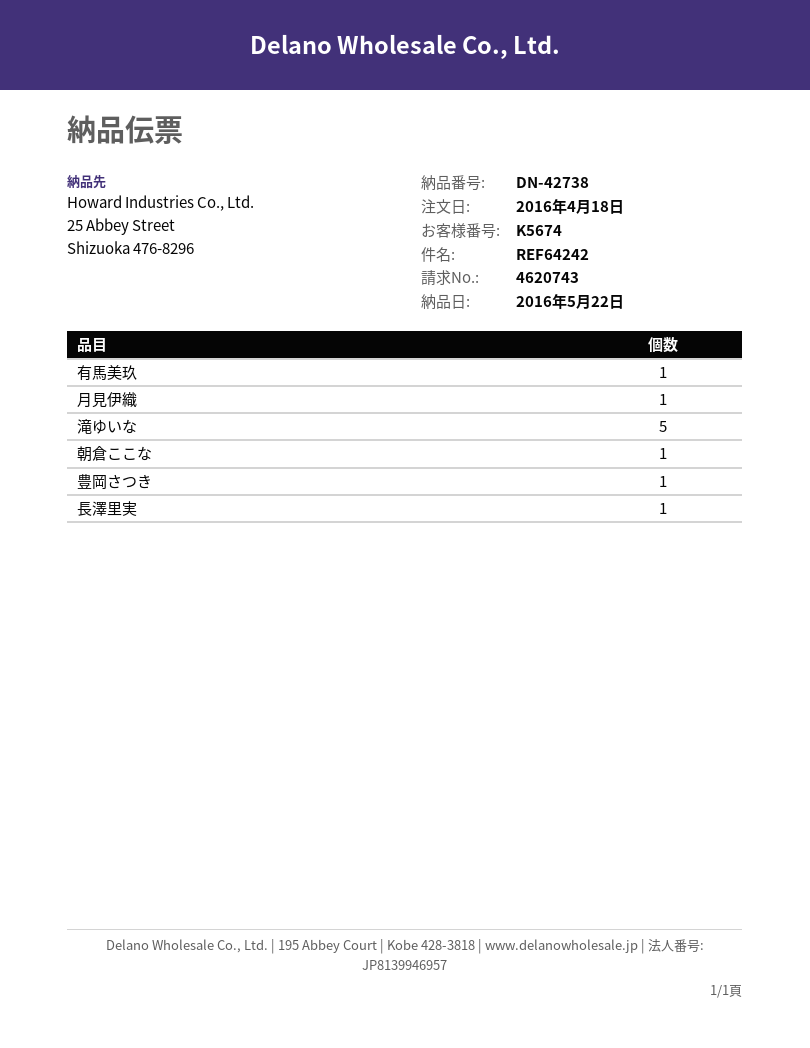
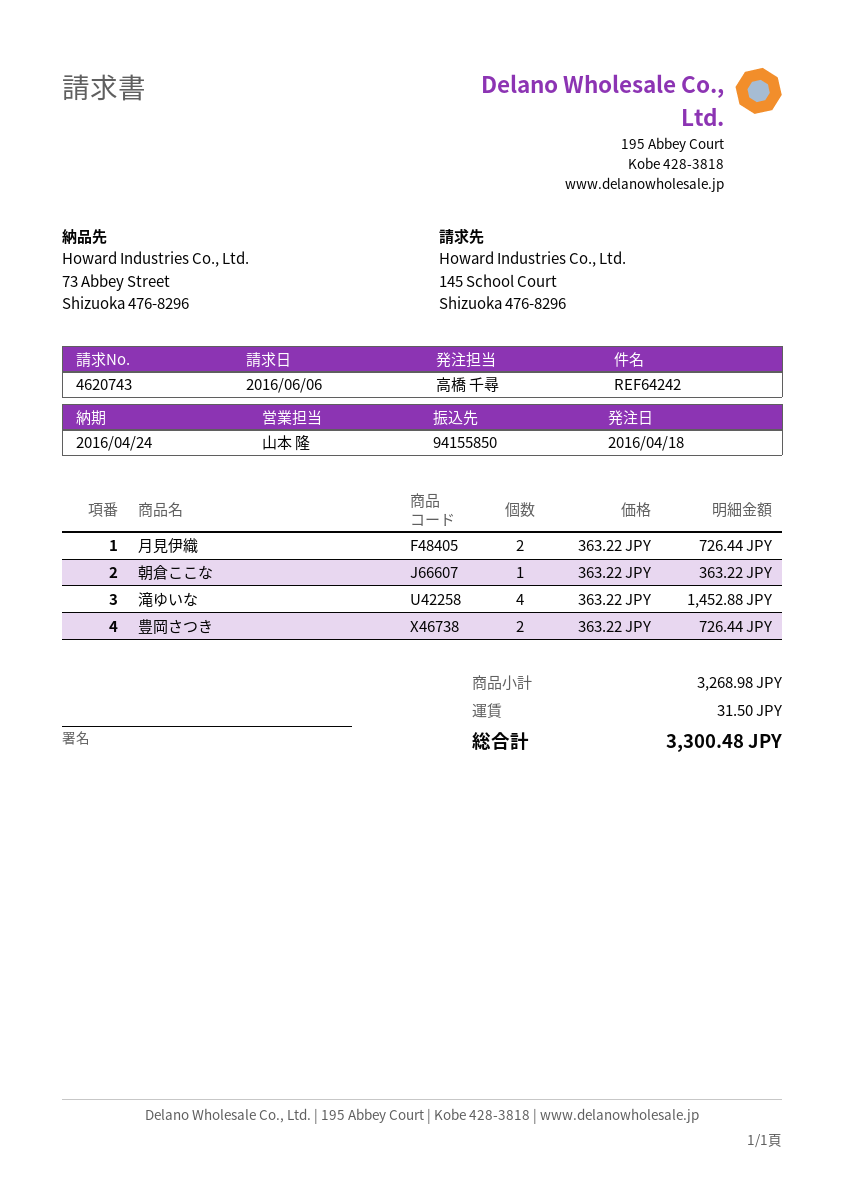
delivery date: 2016-05-22 -> 2016-04-24
ship to: 25 Abbey Street, Shizuoka 476-8296 -> 73 Abbey Street, Shizuoka 476-8296
有馬美玖: 1 -> none
月見伊織: 1 -> 2
滝ゆいな: 5 -> 4
豊岡さつき: 1 -> 2
長澤里実: 1 -> none

